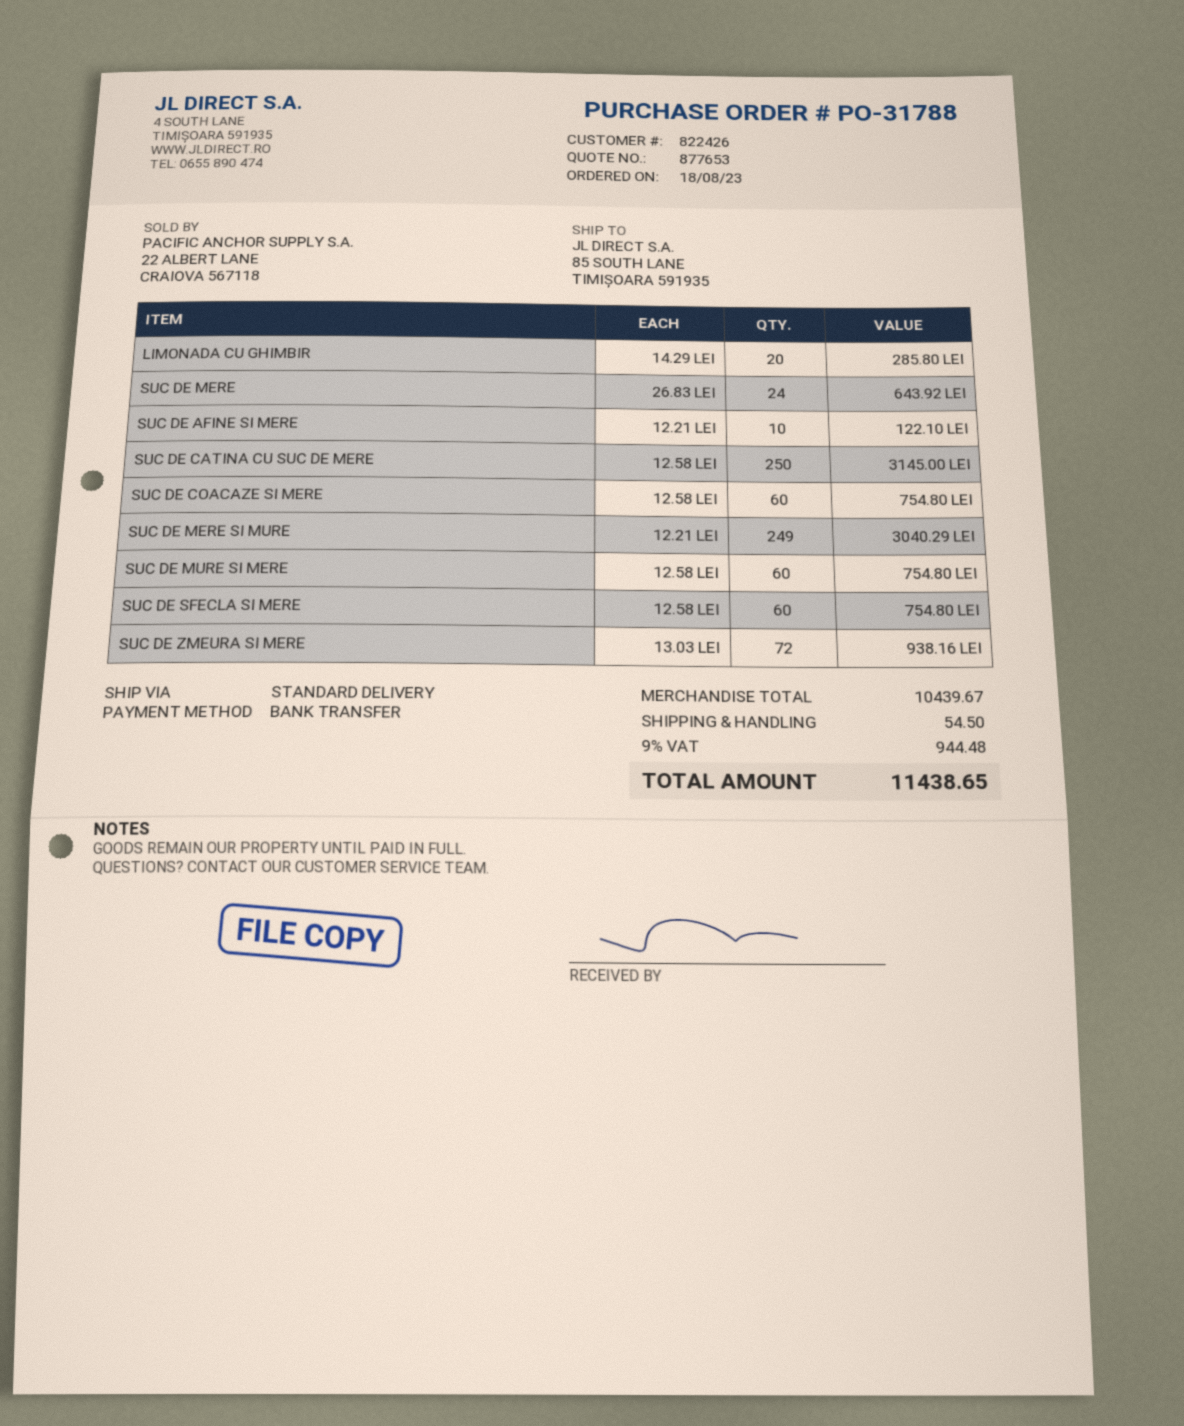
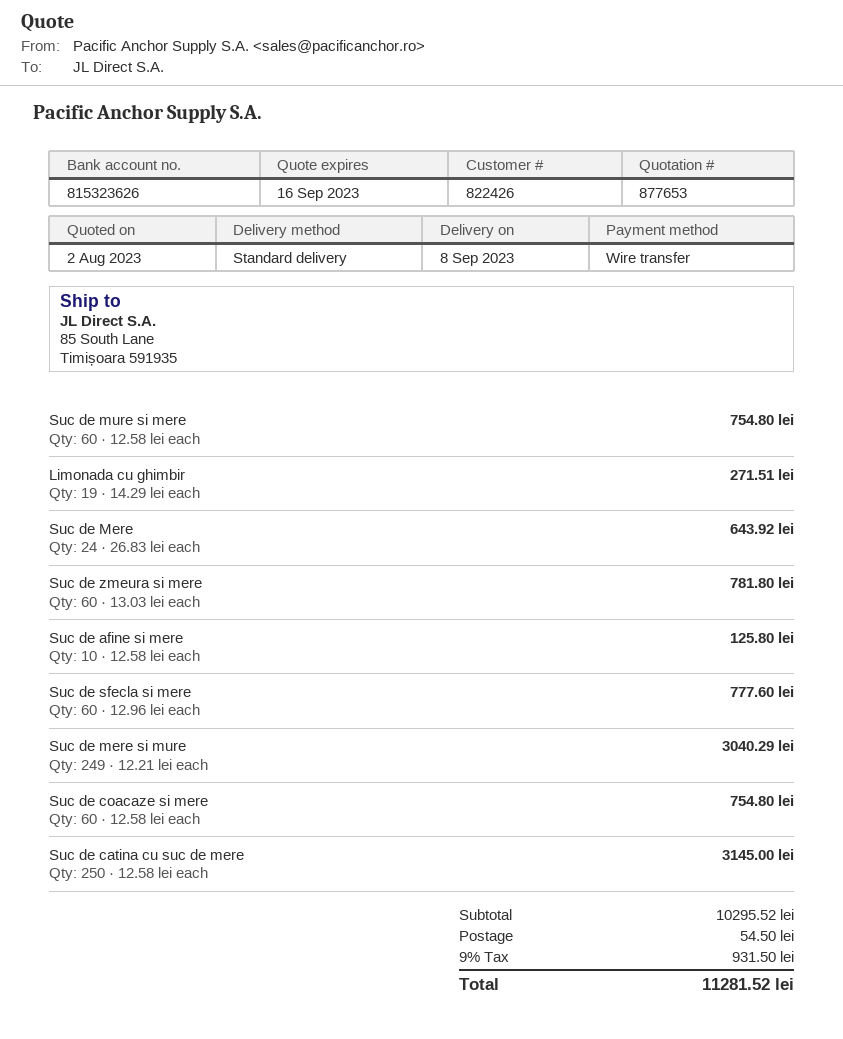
LIMONADA CU GHIMBIR: 20 x 14.29 = 285.80 -> 19 x 14.29 = 271.51
SUC DE AFINE SI MERE: 10 x 12.21 = 122.10 -> 10 x 12.58 = 125.80
SUC DE SFECLA SI MERE: 60 x 12.58 = 754.80 -> 60 x 12.96 = 777.60
SUC DE ZMEURA SI MERE: 72 x 13.03 = 938.16 -> 60 x 13.03 = 781.80
subtotal: 10439.67 -> 10295.52
tax: 9% = 944.48 -> 9% = 931.50
total: 11438.65 -> 11281.52

